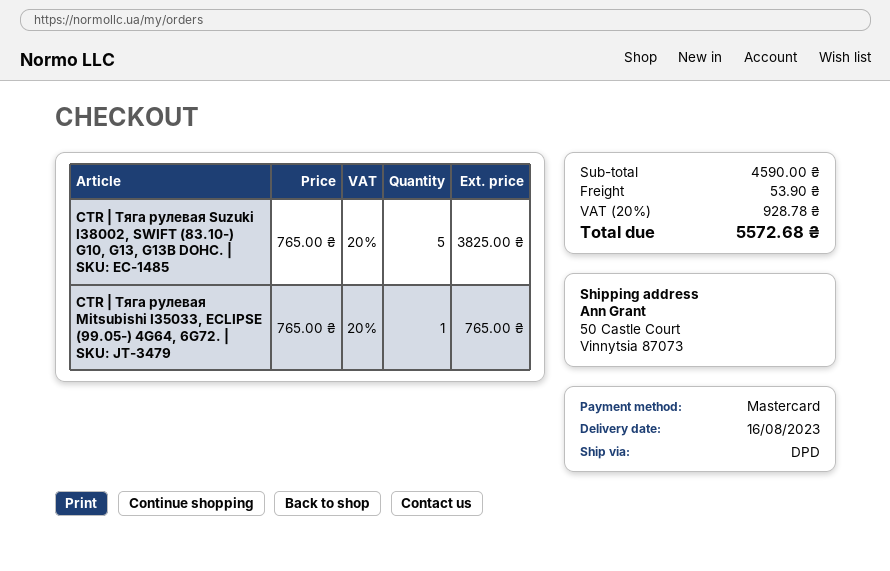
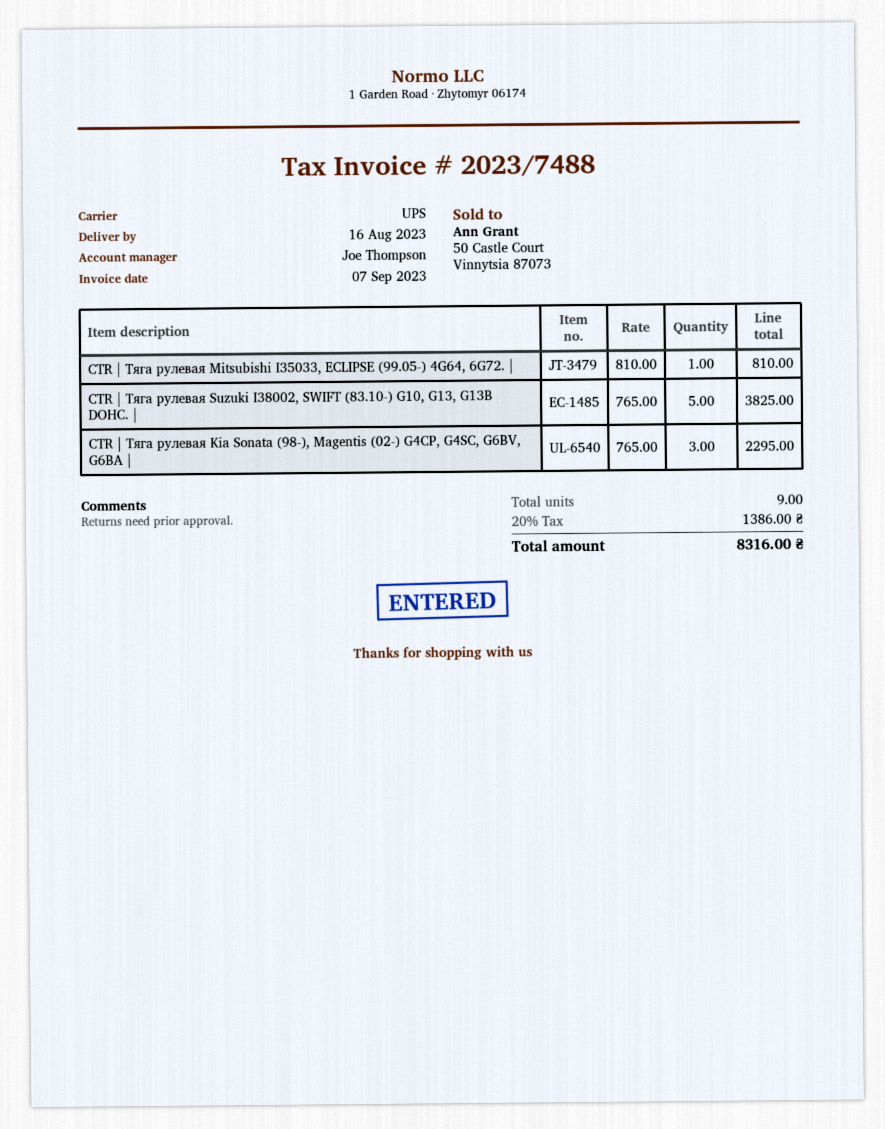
shipping method: DPD -> UPS
CTR | Тяга рулевая Mitsubishi I35033, ECLIPSE (99.05-) 4G64, 6G72. |: 1 x 765.00 = 765.00 -> 1 x 810.00 = 810.00
CTR | Тяга рулевая Kia Sonata (98-), Magentis (02-) G4CP, G4SC, G6BV, G6BA |: none -> 3 x 765.00 = 2295.00
shipping: 53.90 -> none
tax: 20% = 928.78 -> 20% = 1386.00
total: 5572.68 -> 8316.00

